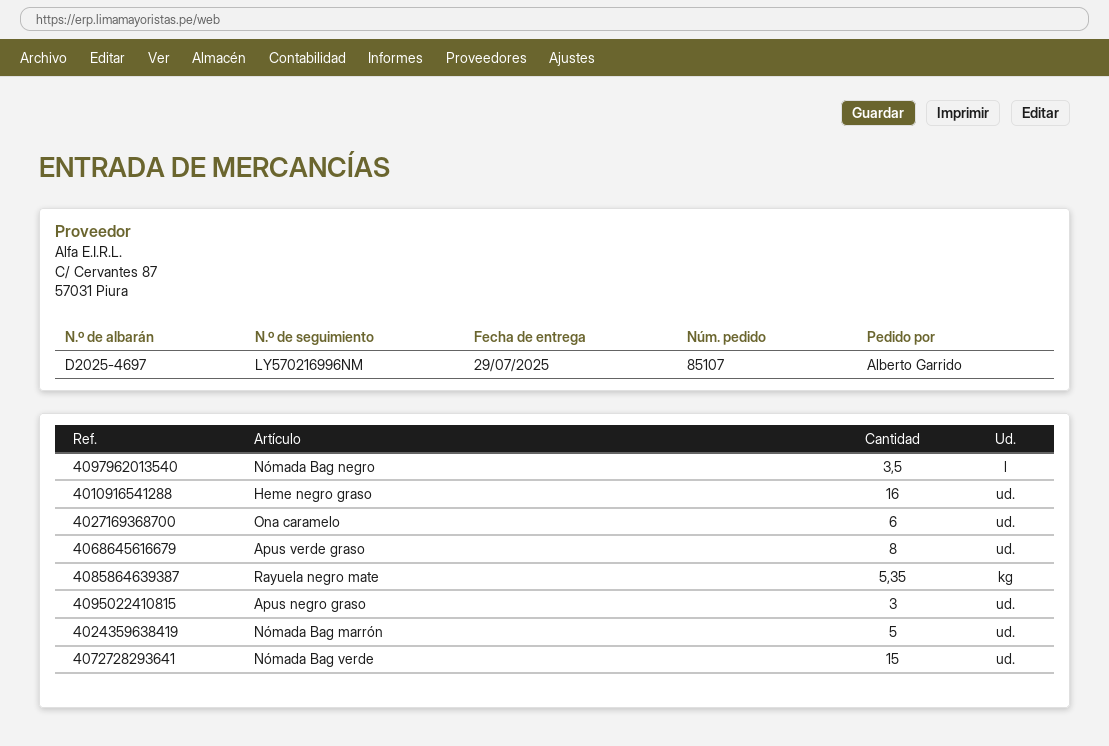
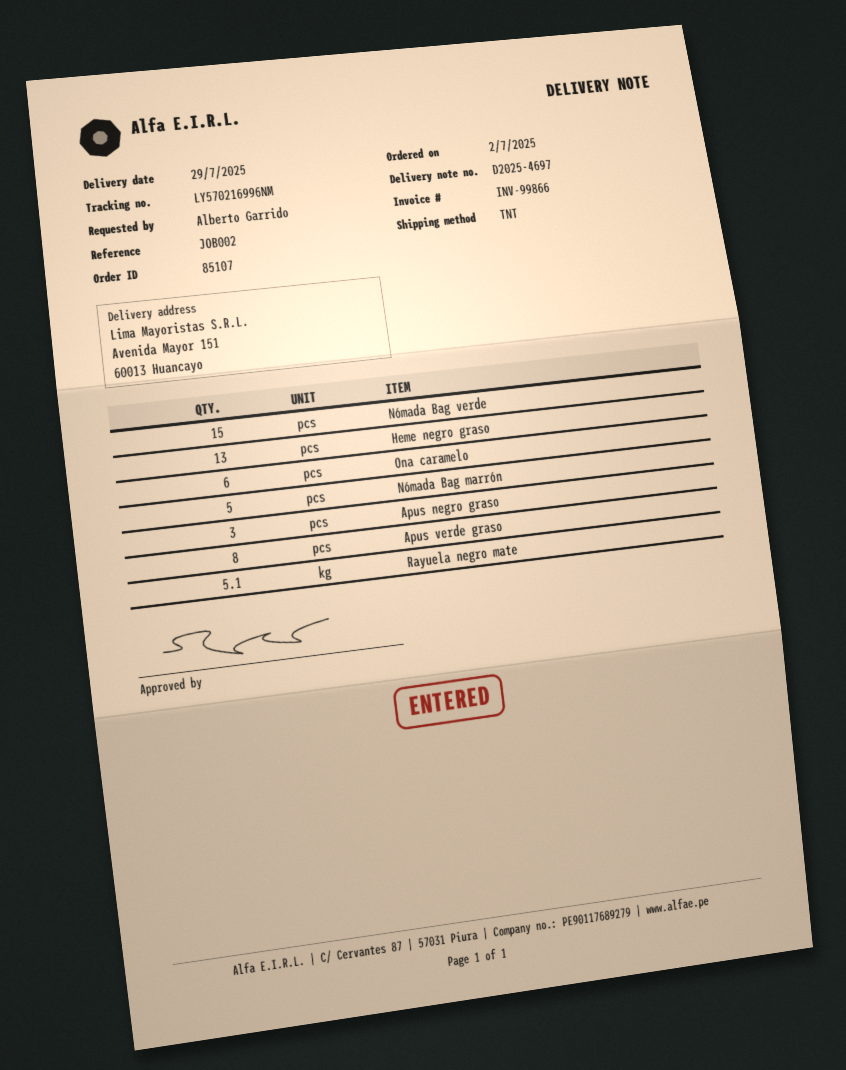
Nómada Bag negro: 3.5 -> none
Heme negro graso: 16 -> 13
Rayuela negro mate: 5.35 -> 5.1

